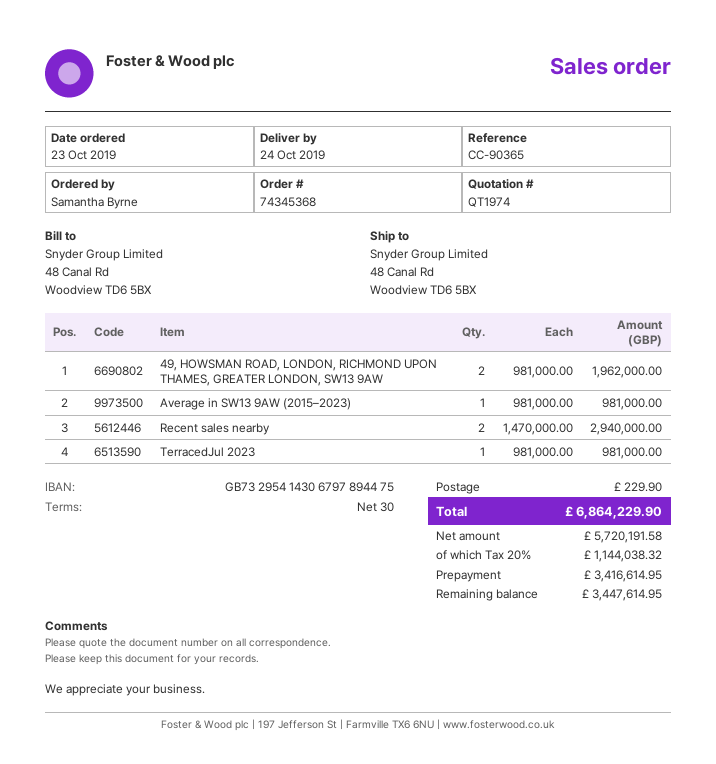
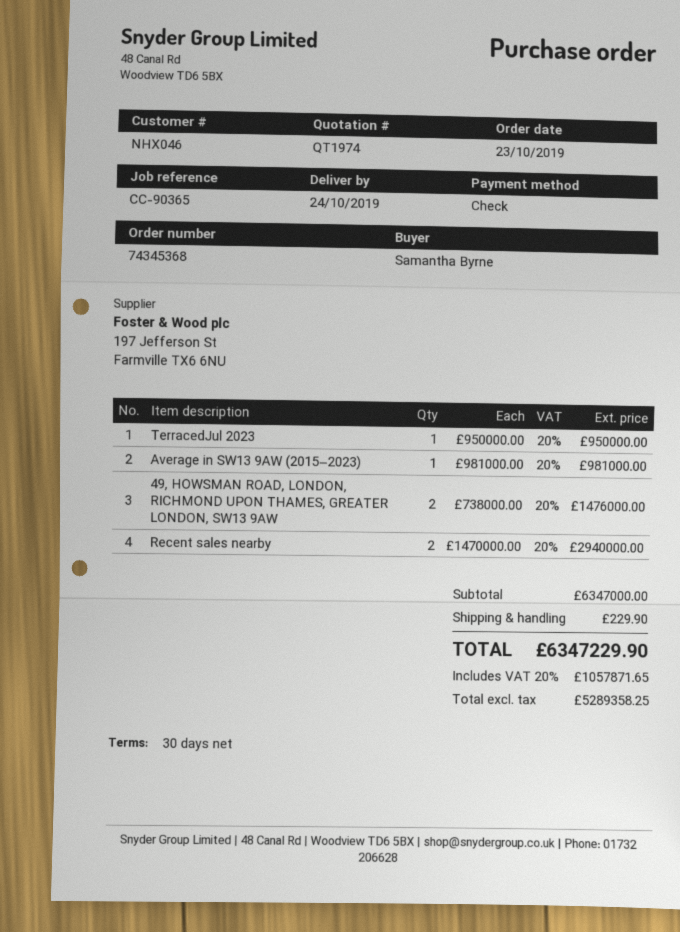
49, HOWSMAN ROAD, LONDON, RICHMOND UPON THAMES, GREATER LONDON, SW13 9AW: 2 x 981000.00 = 1962000.00 -> 2 x 738000.00 = 1476000.00
TerracedJul 2023: 1 x 981000.00 = 981000.00 -> 1 x 950000.00 = 950000.00
net: 5720191.58 -> 5289358.25
tax: 20% = 1144038.32 -> 20% = 1057871.65
total: 6864229.90 -> 6347229.90

